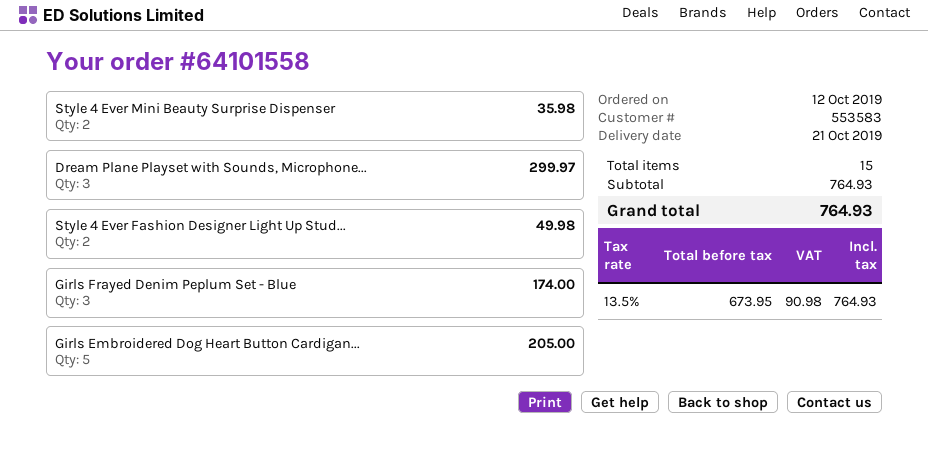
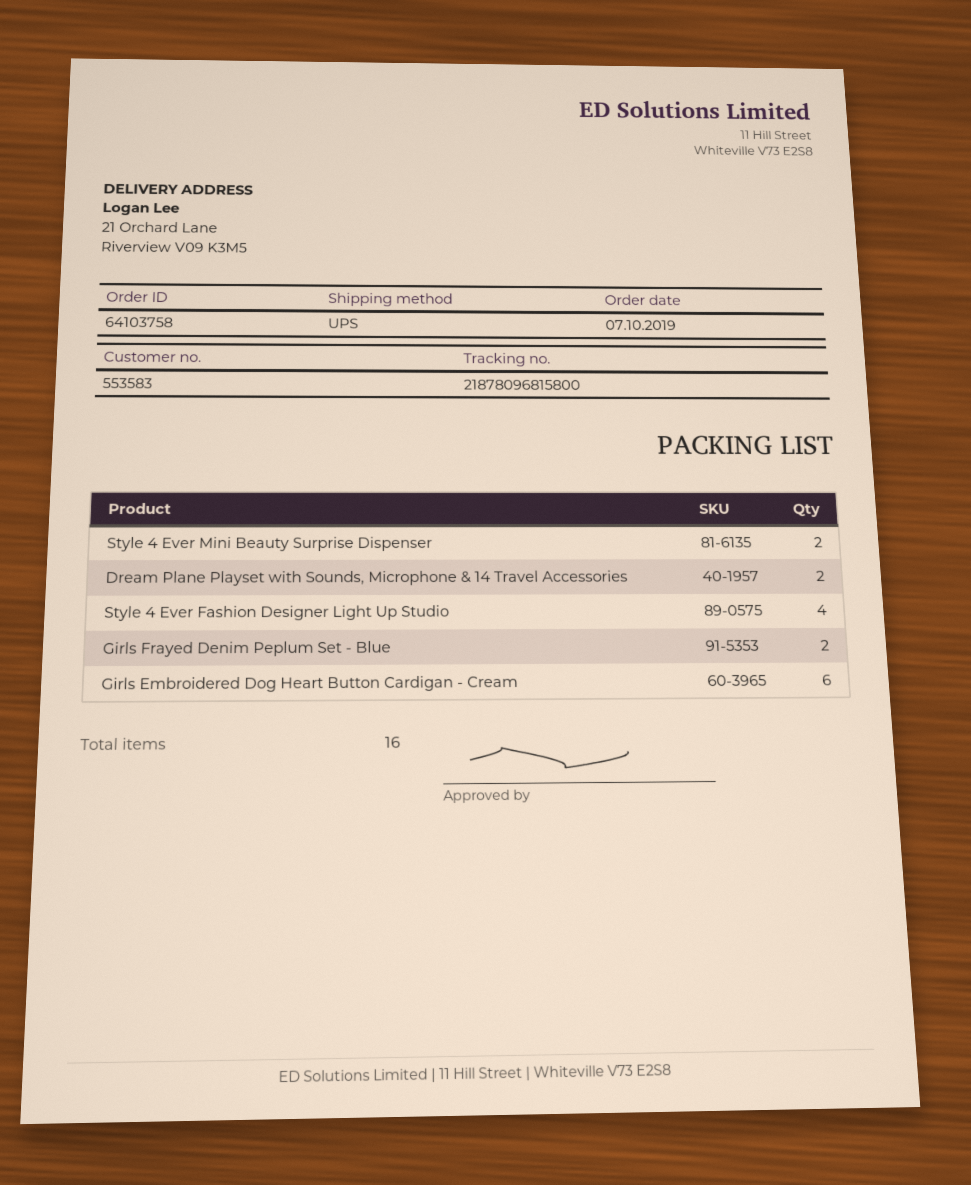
order number: 64101558 -> 64103758
order date: 2019-10-12 -> 2019-10-07
Dream Plane Playset with Sounds, Microphone...: 3 -> 2
Style 4 Ever Fashion Designer Light Up Stud...: 2 -> 4
Girls Frayed Denim Peplum Set - Blue: 3 -> 2
Girls Embroidered Dog Heart Button Cardigan...: 5 -> 6
total quantity: 15 -> 16

